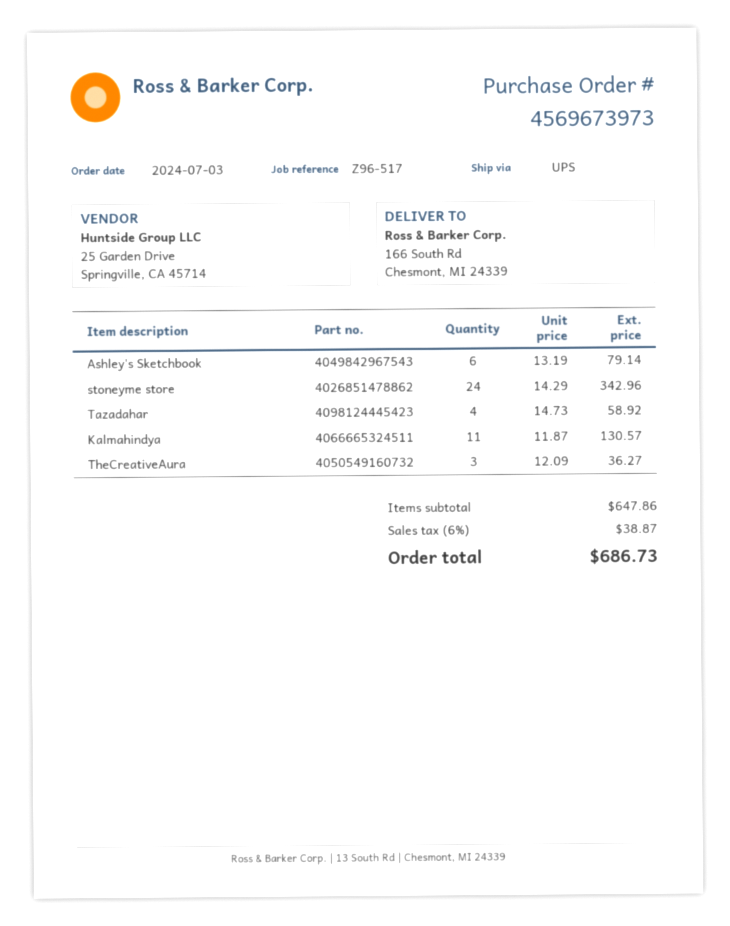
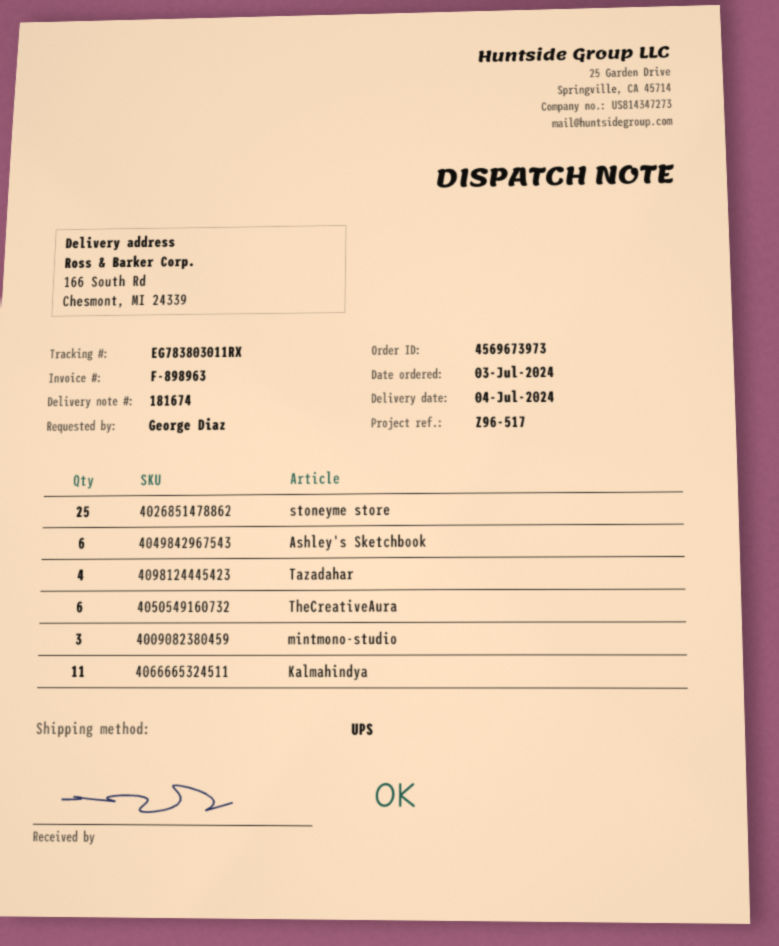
stoneyme store: 24 -> 25
TheCreativeAura: 3 -> 6
mintmono-studio: none -> 3

